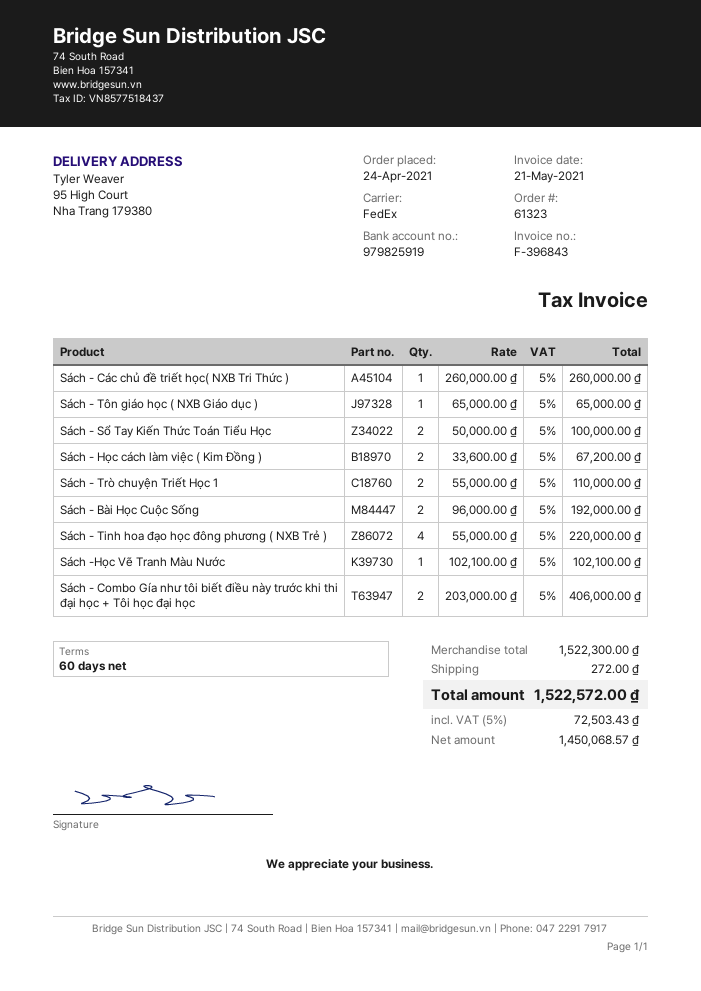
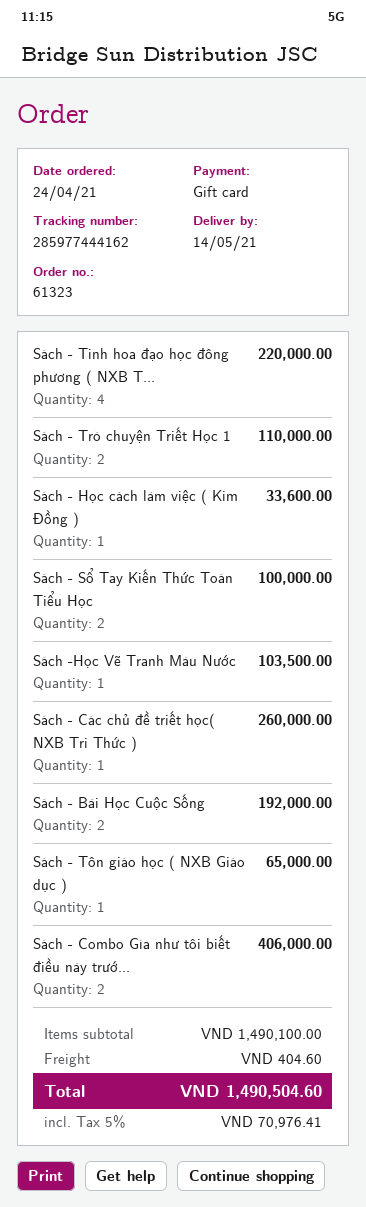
Sách - Học cách làm việc ( Kim Đồng ): 2 for 67200.00 -> 1 for 33600.00
Sách -Học Vẽ Tranh Màu Nước: 1 for 102100.00 -> 1 for 103500.00
subtotal: 1522300.00 -> 1490100.00
shipping: 272.00 -> 404.60
tax: 5% = 72503.43 -> 5% = 70976.41
total: 1522572.00 -> 1490504.60

